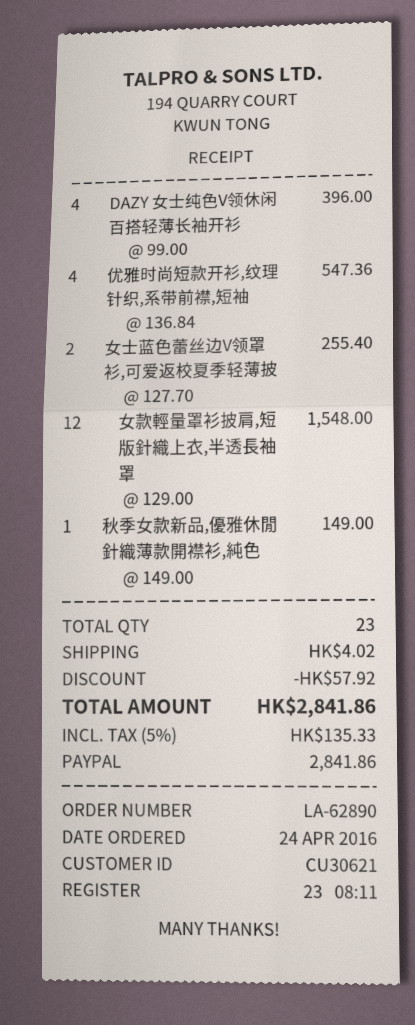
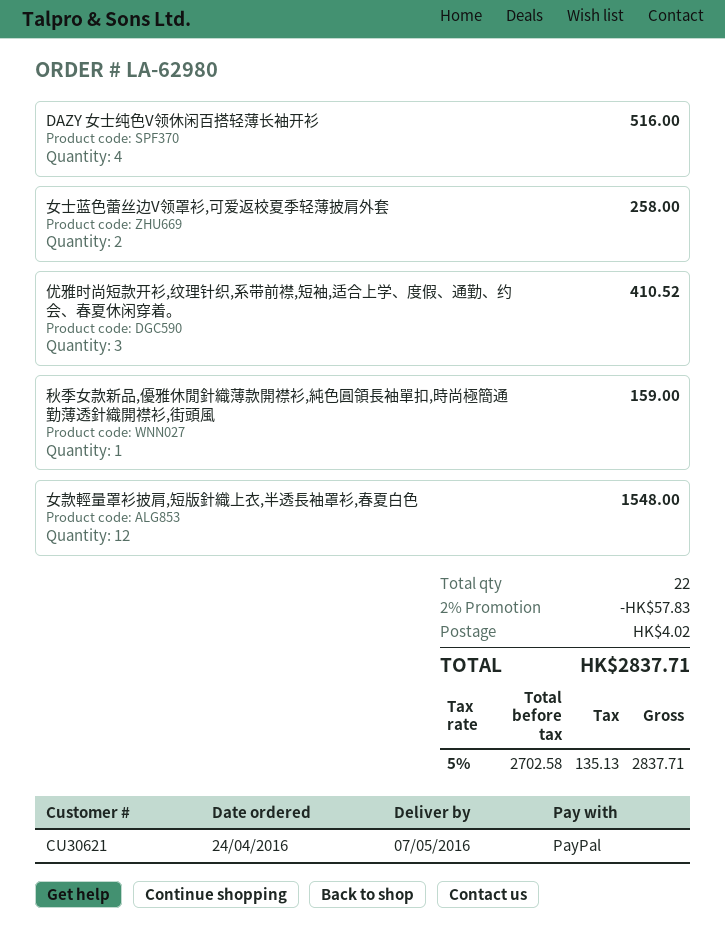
order number: LA-62890 -> LA-62980
DAZY 女士纯色V领休闲百搭轻薄长袖开衫: 4 for 396.00 -> 4 for 516.00
优雅时尚短款开衫,纹理针织,系带前襟,短袖: 4 for 547.36 -> 3 for 410.52
女士蓝色蕾丝边V领罩衫,可爱返校夏季轻薄披: 2 for 255.40 -> 2 for 258.00
秋季女款新品,優雅休閒針織薄款開襟衫,純色: 1 for 149.00 -> 1 for 159.00
total quantity: 23 -> 22
discount: 57.92 -> 57.83
tax: 5% = 135.33 -> 5% = 135.13
total: 2841.86 -> 2837.71

